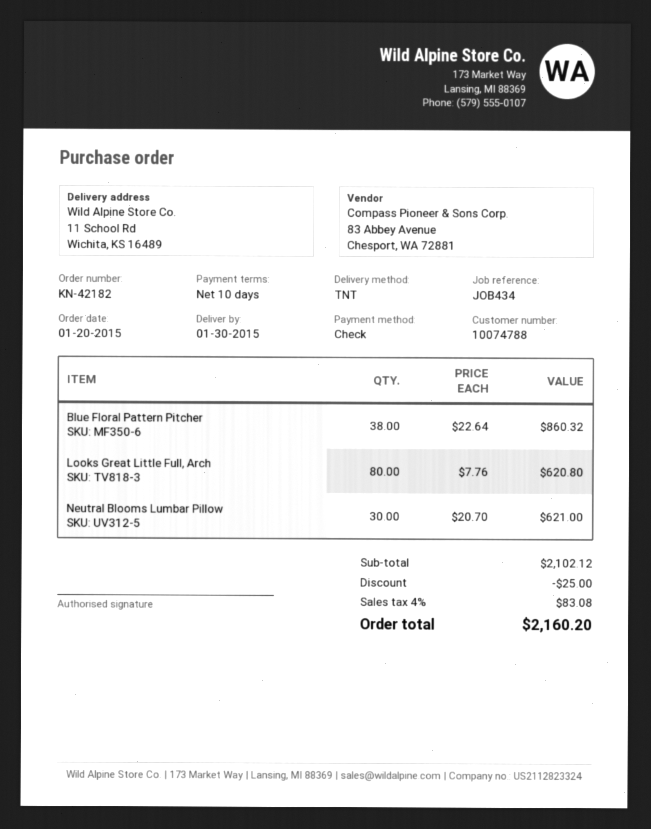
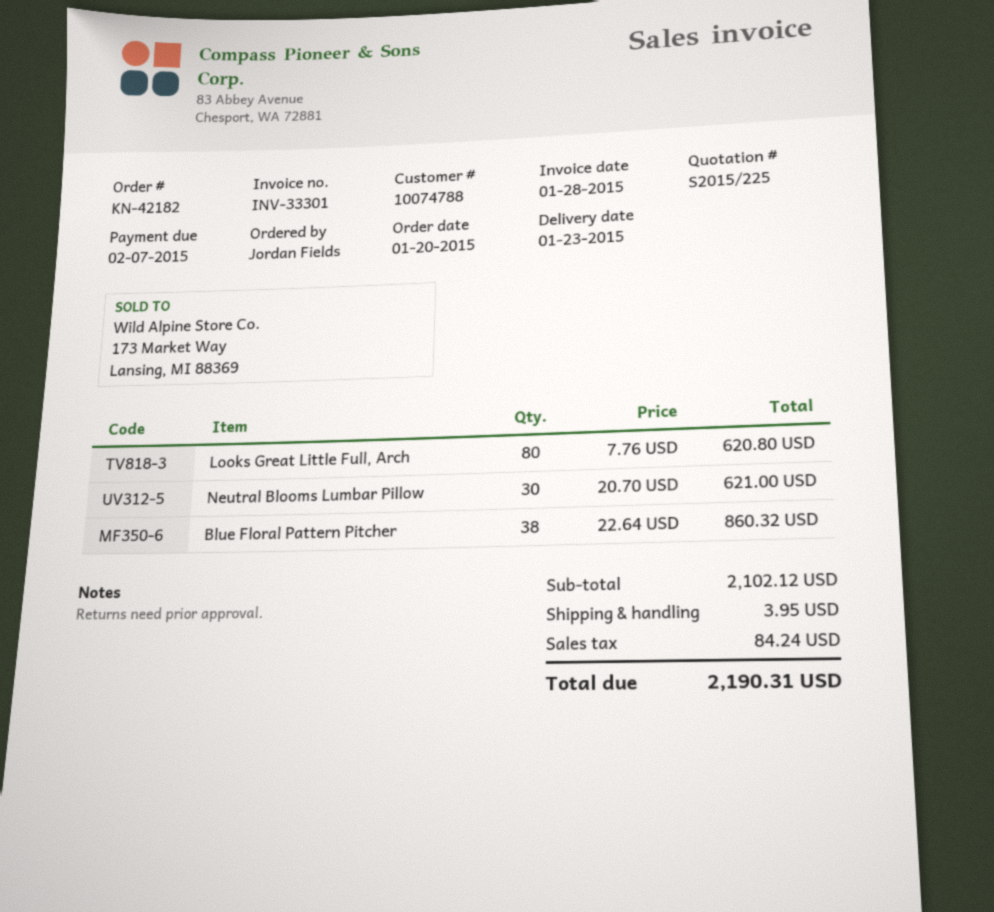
delivery date: 2015-01-30 -> 2015-01-23
discount: 25.00 -> none
shipping: none -> 3.95
tax: 83.08 -> 84.24
total: 2160.20 -> 2190.31

